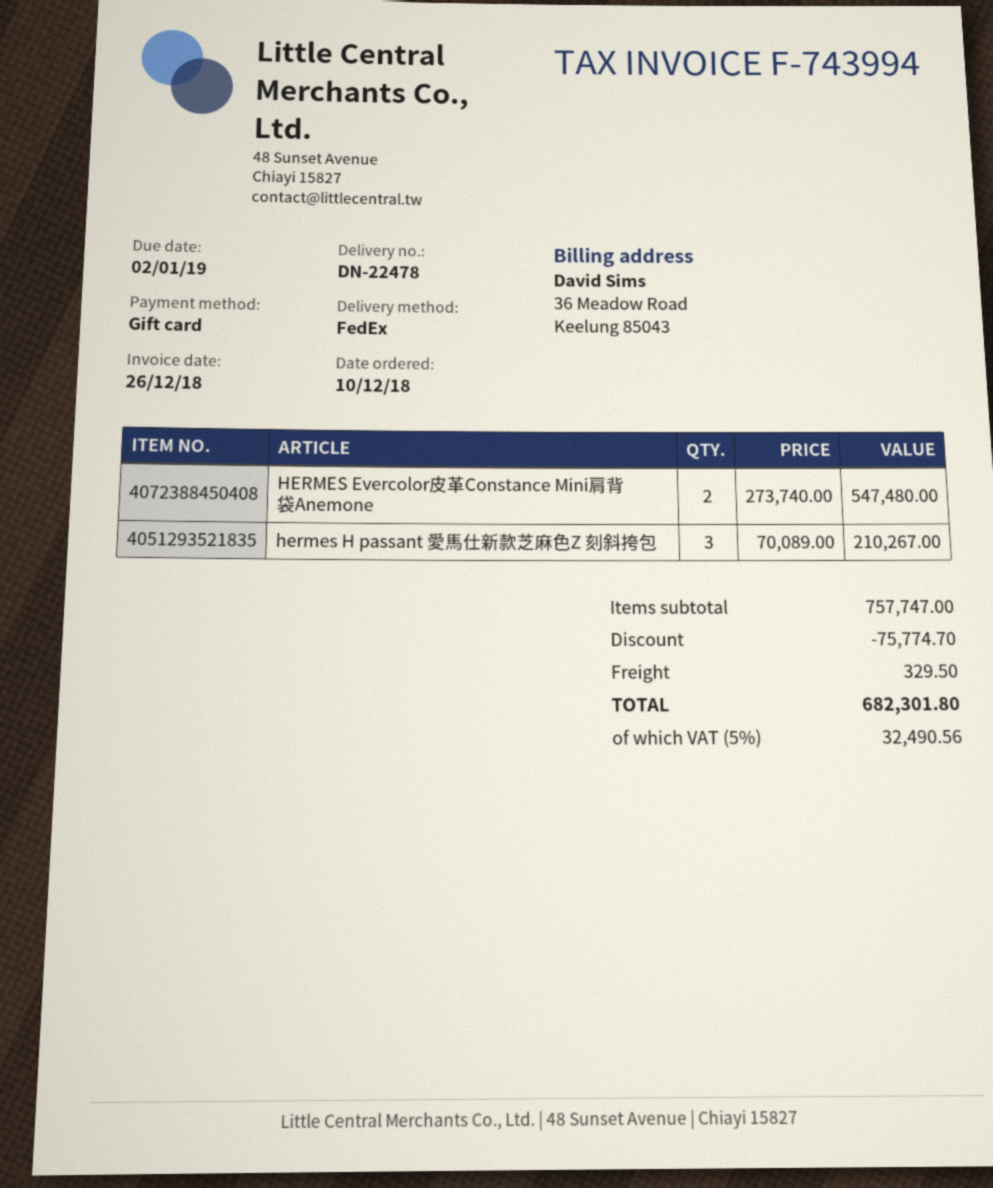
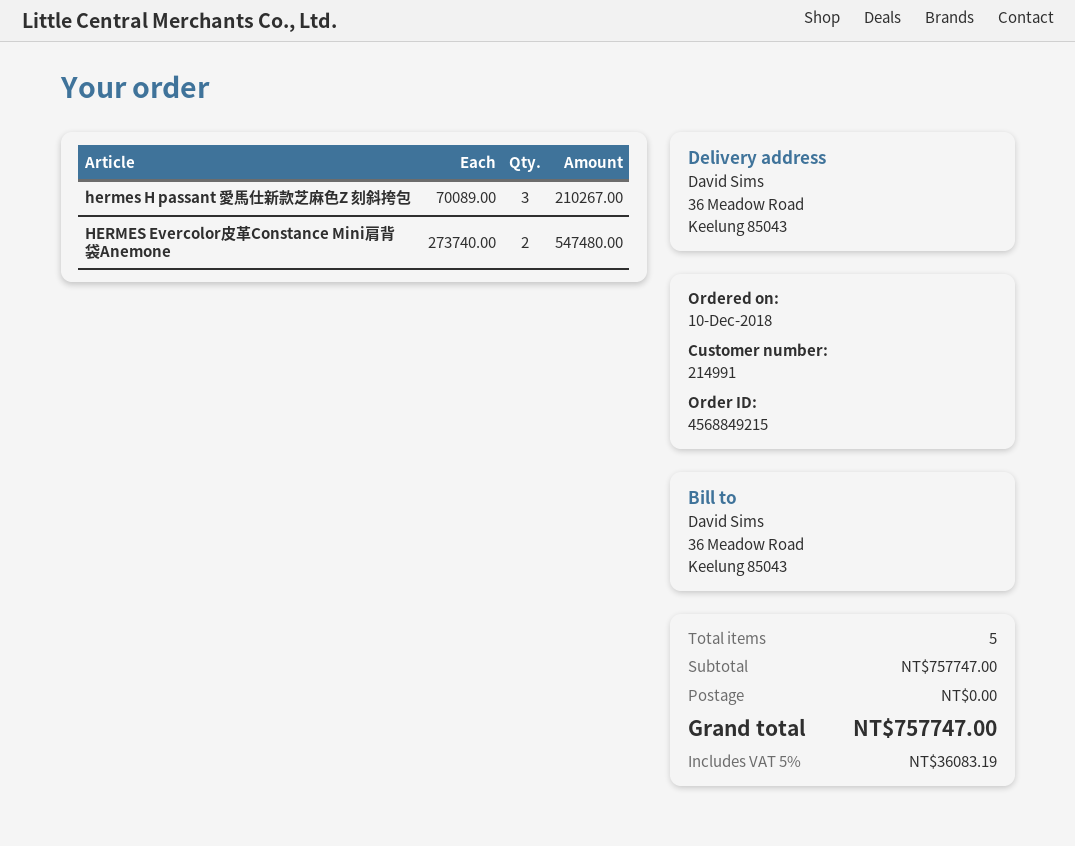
discount: 75774.70 -> none
shipping: 329.50 -> 0.00
tax: 5% = 32490.56 -> 5% = 36083.19
total: 682301.80 -> 757747.00

